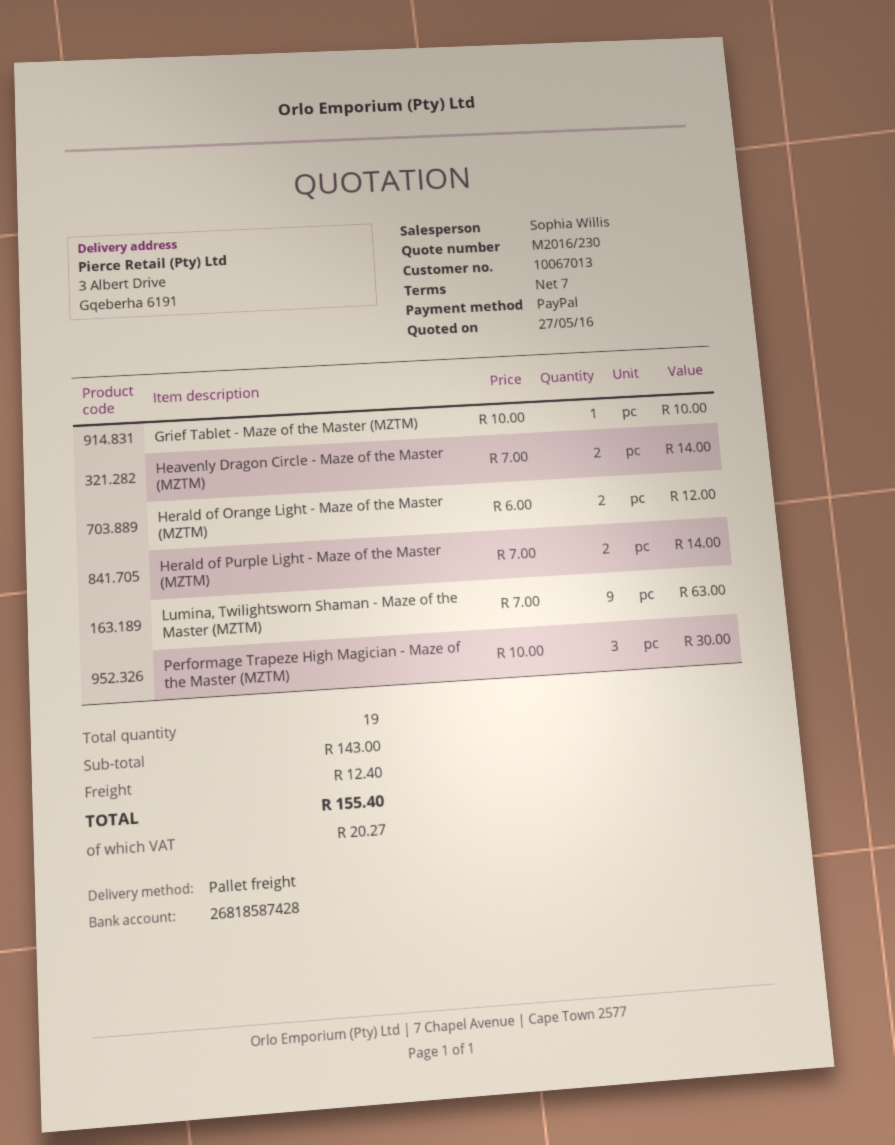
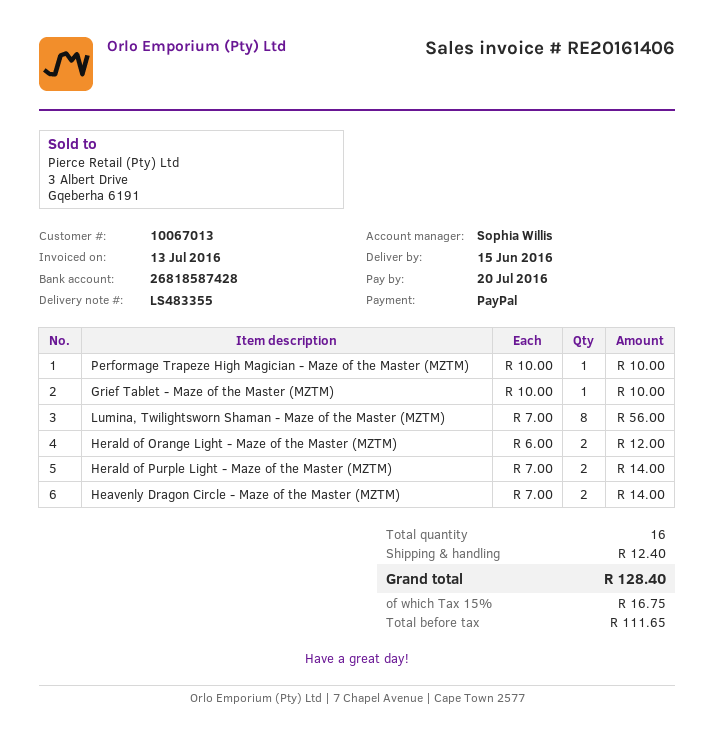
Lumina, Twilightsworn Shaman - Maze of the Master (MZTM): 9 x 7.00 = 63.00 -> 8 x 7.00 = 56.00
Performage Trapeze High Magician - Maze of the Master (MZTM): 3 x 10.00 = 30.00 -> 1 x 10.00 = 10.00
total quantity: 19 -> 16
tax: 20.27 -> 16.75
total: 155.40 -> 128.40

